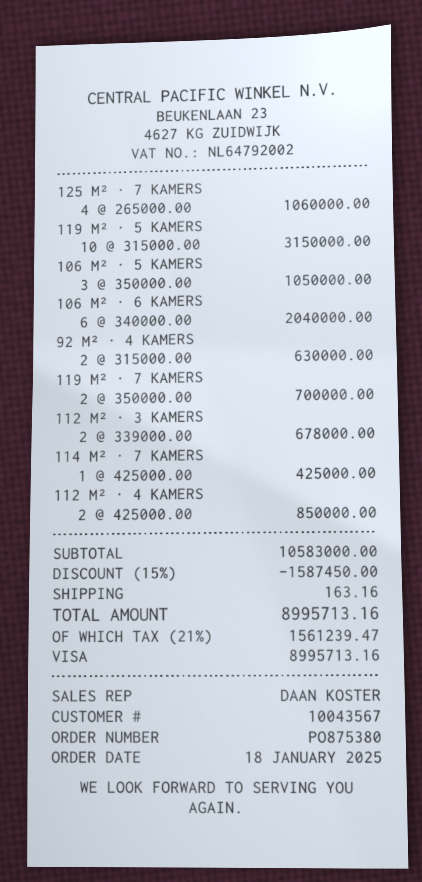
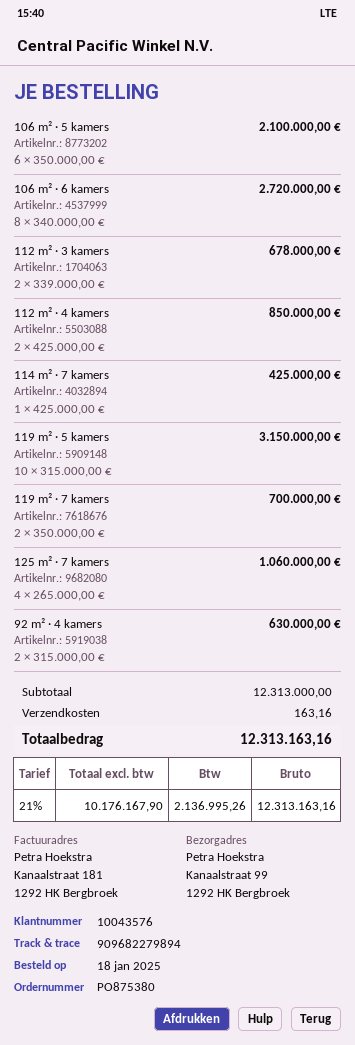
customer number: 10043567 -> 10043576
106 M² · 5 KAMERS: 3 x 350000.00 = 1050000.00 -> 6 x 350000.00 = 2100000.00
106 M² · 6 KAMERS: 6 x 340000.00 = 2040000.00 -> 8 x 340000.00 = 2720000.00
subtotal: 10583000.00 -> 12313000.00
discount: 15% = 1587450.00 -> none
tax: 21% = 1561239.47 -> 21% = 2136995.26
total: 8995713.16 -> 12313163.16

